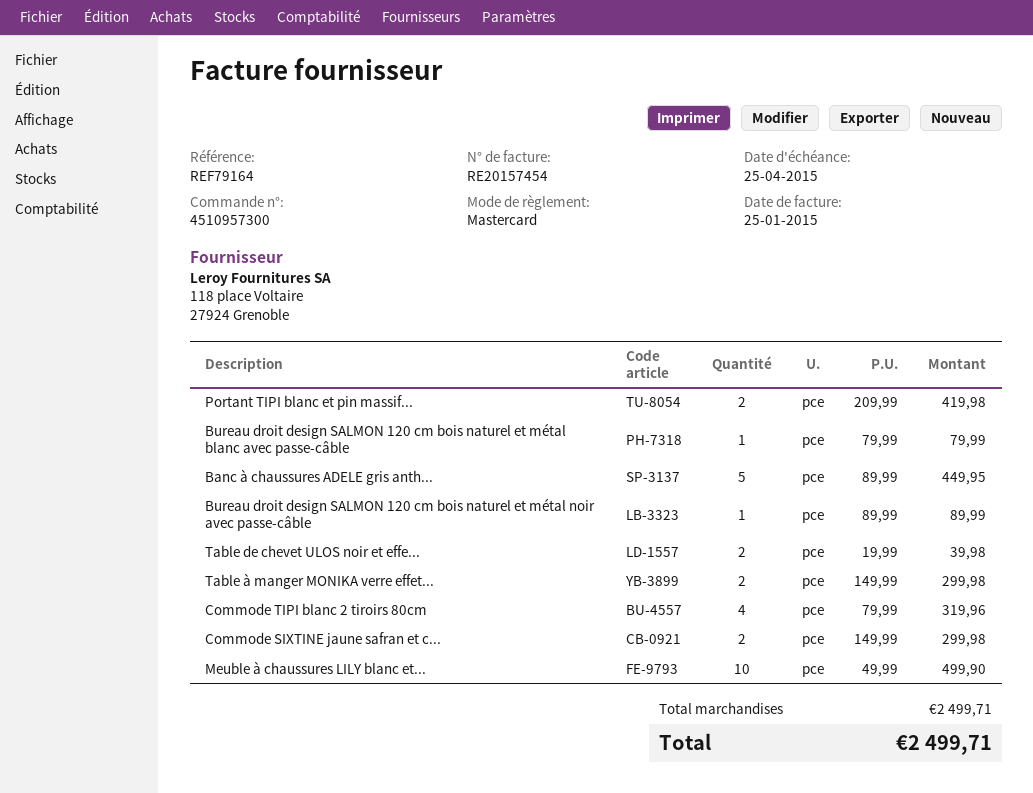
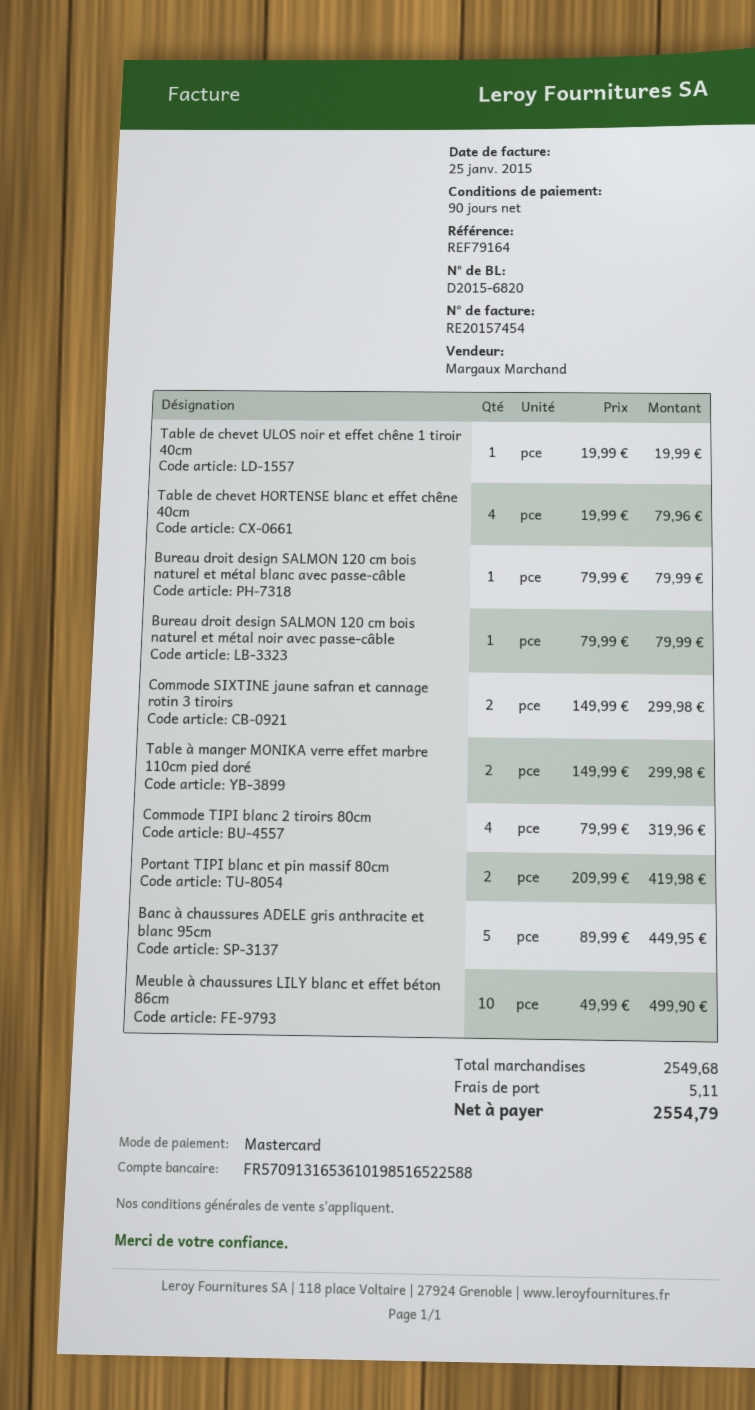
Bureau droit design SALMON 120 cm bois naturel et métal noir avec passe-câble: 1 x 89.99 = 89.99 -> 1 x 79.99 = 79.99
Table de chevet ULOS noir et effe...: 2 x 19.99 = 39.98 -> 1 x 19.99 = 19.99
Table de chevet HORTENSE blanc et effet chêne 40cm: none -> 4 x 19.99 = 79.96
subtotal: 2499.71 -> 2549.68
shipping: none -> 5.11
total: 2499.71 -> 2554.79

